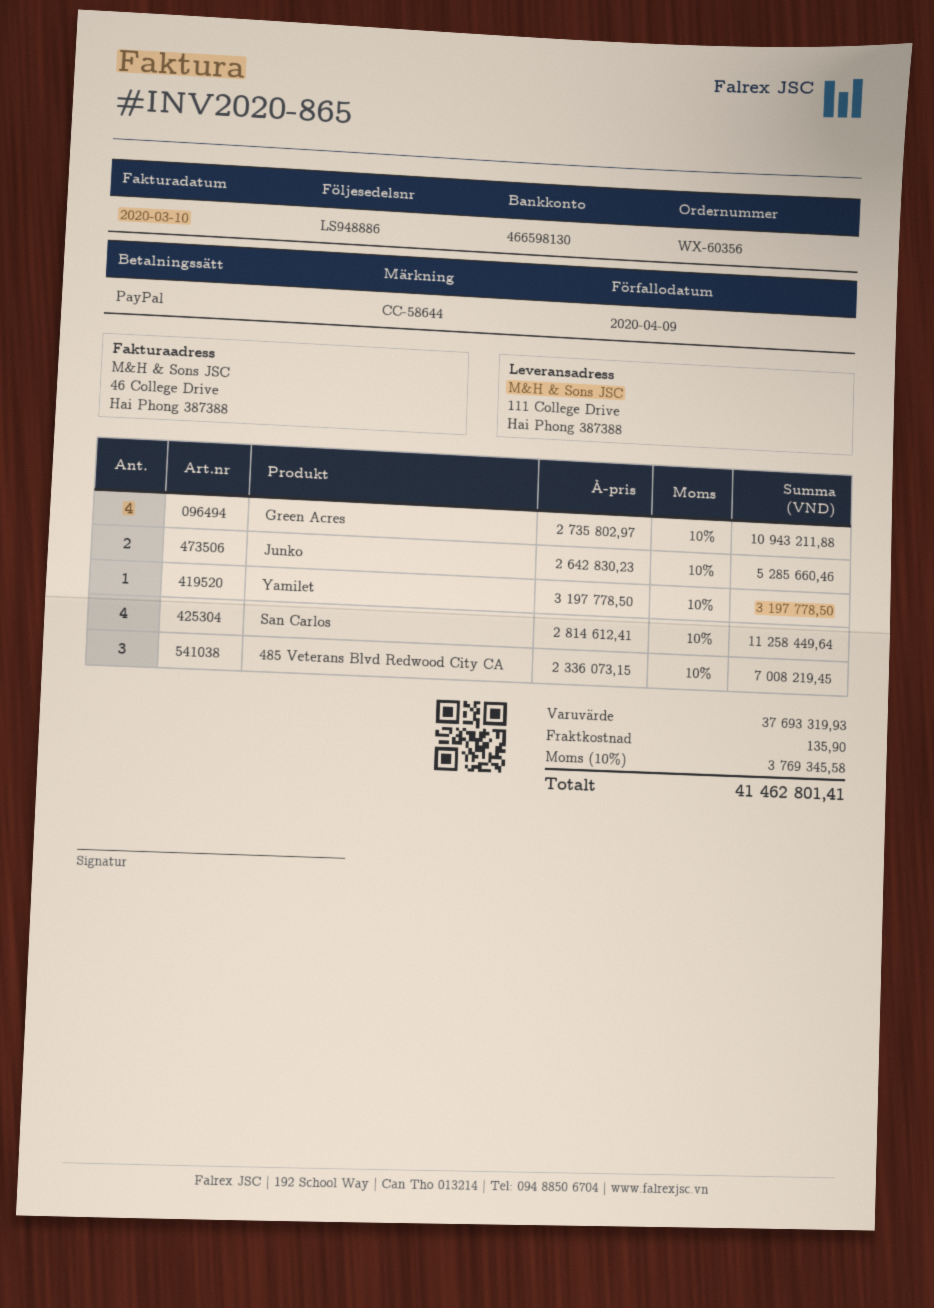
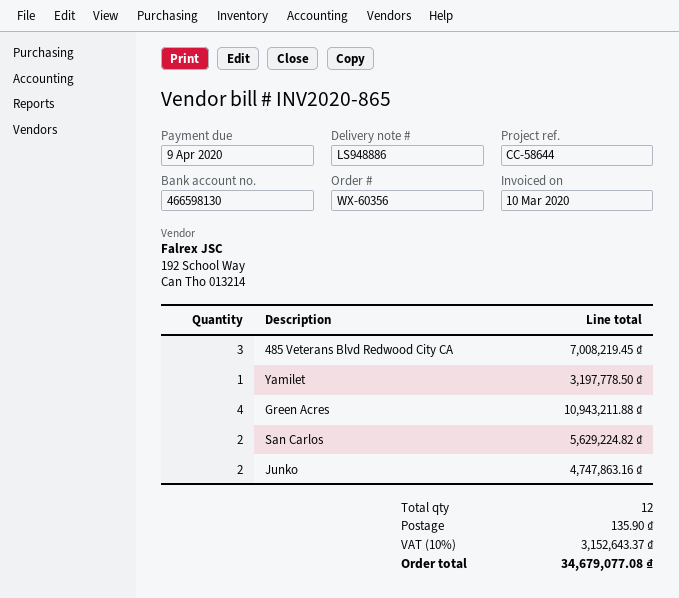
Junko: 2 for 5285660.46 -> 2 for 4747863.16
San Carlos: 4 for 11258449.64 -> 2 for 5629224.82
tax: 10% = 3769345.58 -> 10% = 3152643.37
total: 41462801.41 -> 34679077.08

